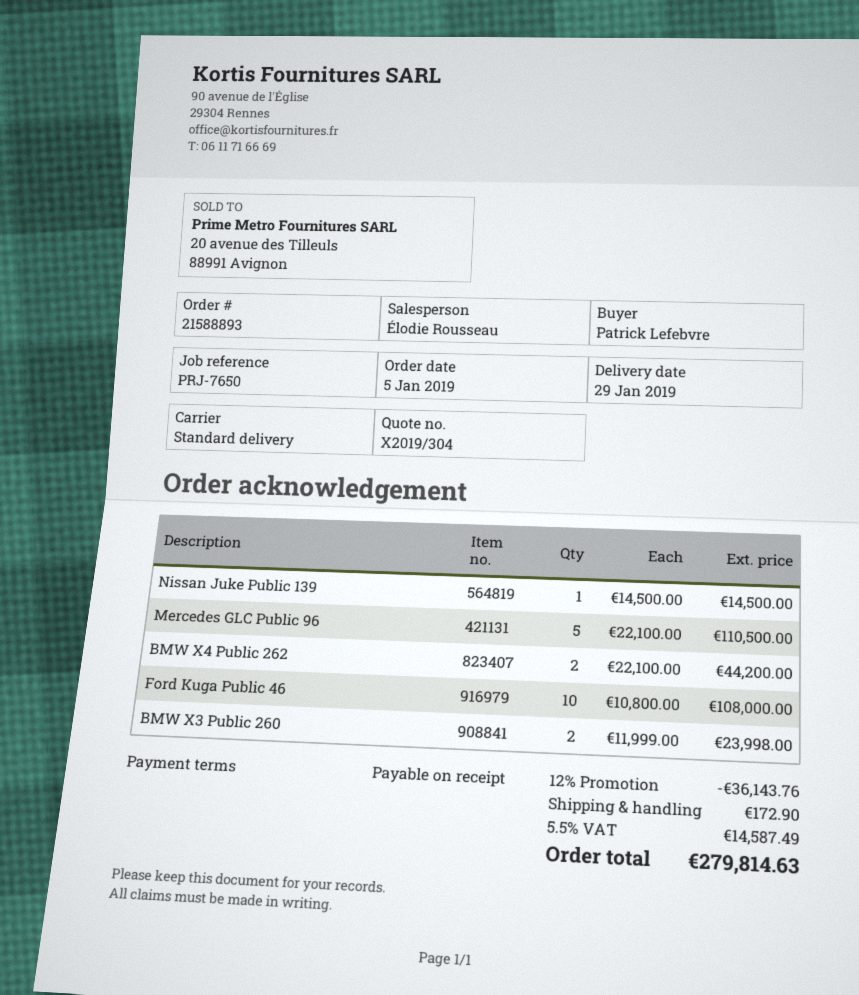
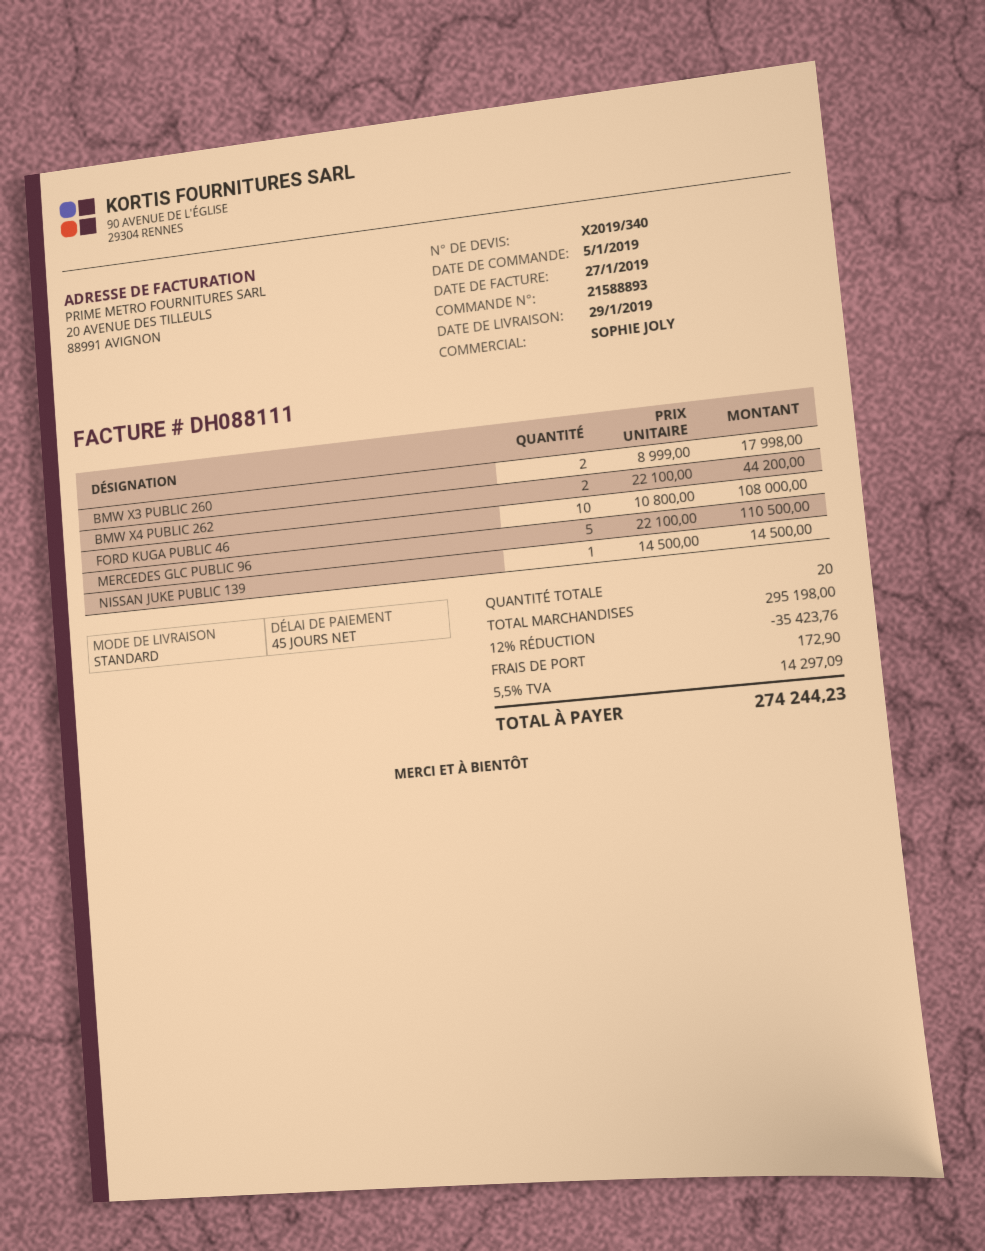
quote number: X2019/304 -> X2019/340
payment terms: on receipt -> 45 days
sales rep: Élodie Rousseau -> SOPHIE JOLY
BMW X3 Public 260: 2 x 11999.00 = 23998.00 -> 2 x 8999.00 = 17998.00
discount: 12% = 36143.76 -> 12% = 35423.76
tax: 5.5% = 14587.49 -> 5.5% = 14297.09
total: 279814.63 -> 274244.23

